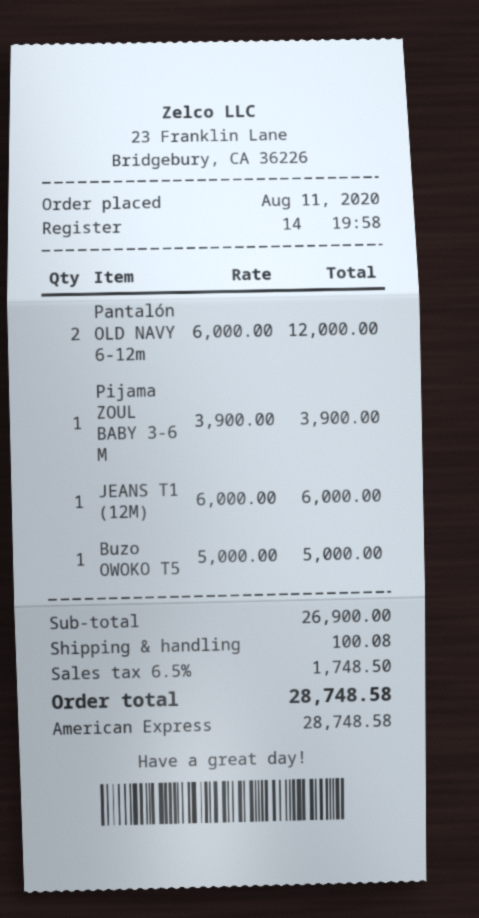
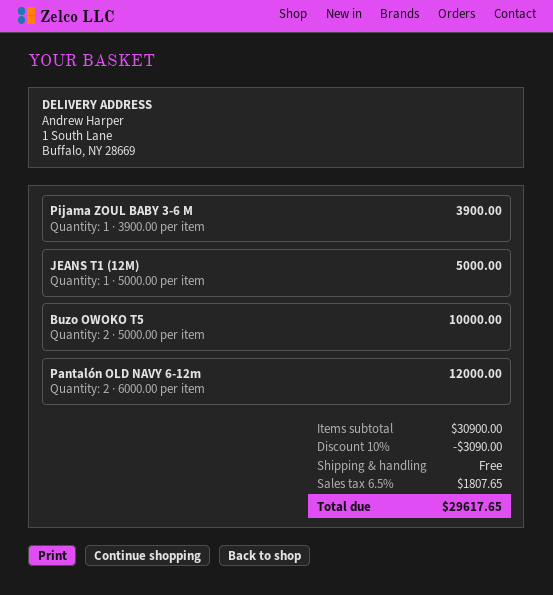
JEANS T1 (12M): 1 x 6000.00 = 6000.00 -> 1 x 5000.00 = 5000.00
Buzo OWOKO T5: 1 x 5000.00 = 5000.00 -> 2 x 5000.00 = 10000.00
subtotal: 26900.00 -> 30900.00
discount: none -> 10% = 3090.00
shipping: 100.08 -> 0.00
tax: 6.5% = 1748.50 -> 6.5% = 1807.65
total: 28748.58 -> 29617.65

